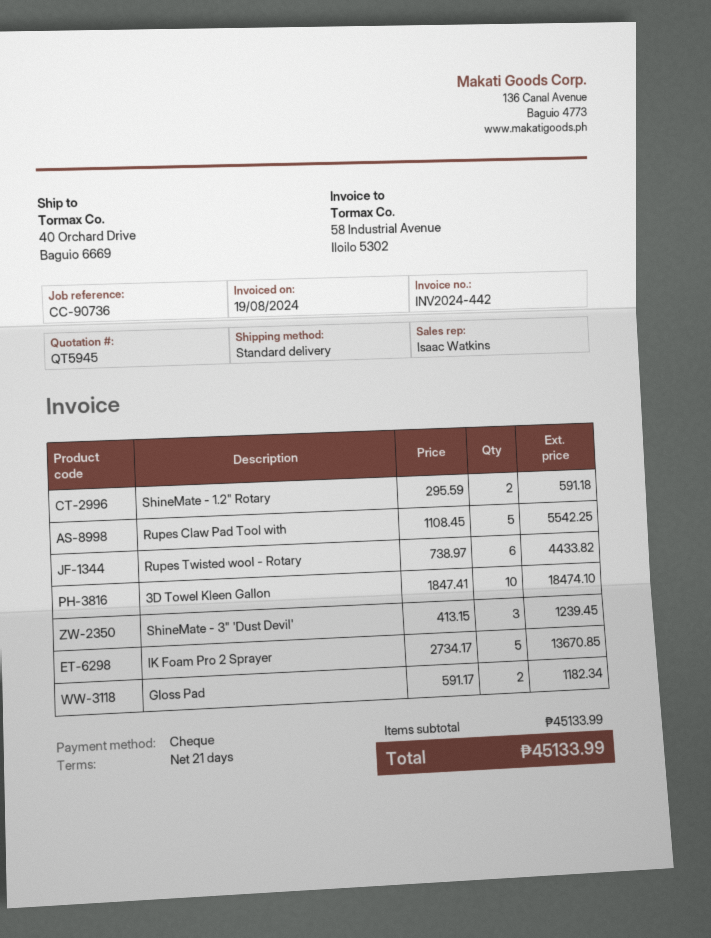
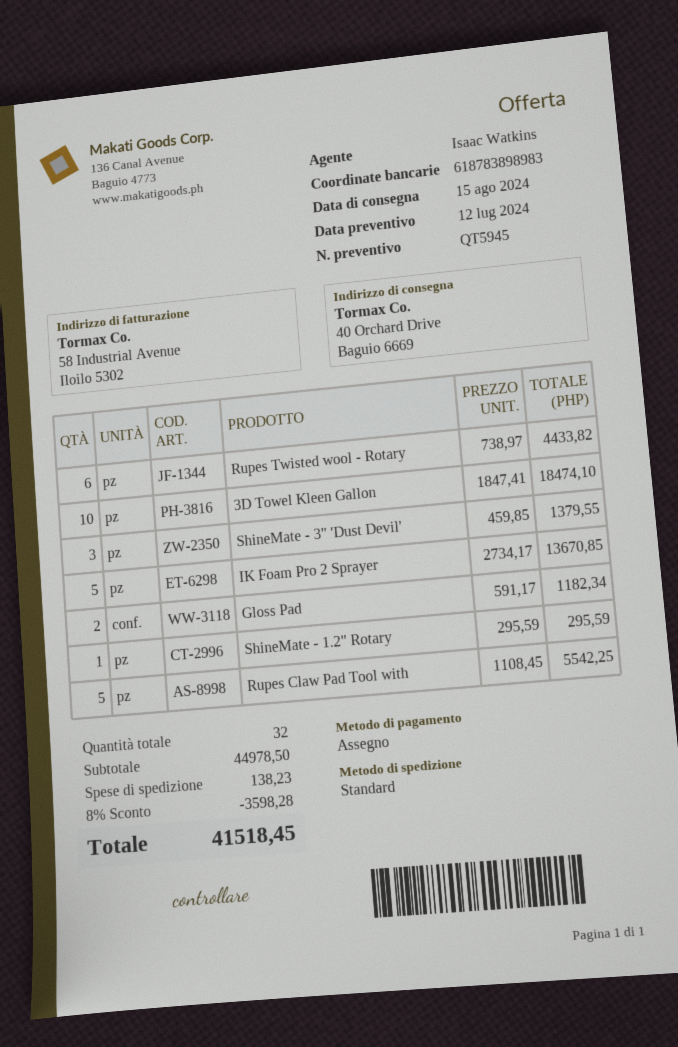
ShineMate - 1.2" Rotary: 2 x 295.59 = 591.18 -> 1 x 295.59 = 295.59
ShineMate - 3" 'Dust Devil': 3 x 413.15 = 1239.45 -> 3 x 459.85 = 1379.55
subtotal: 45133.99 -> 44978.50
discount: none -> 8% = 3598.28
shipping: none -> 138.23
total: 45133.99 -> 41518.45

